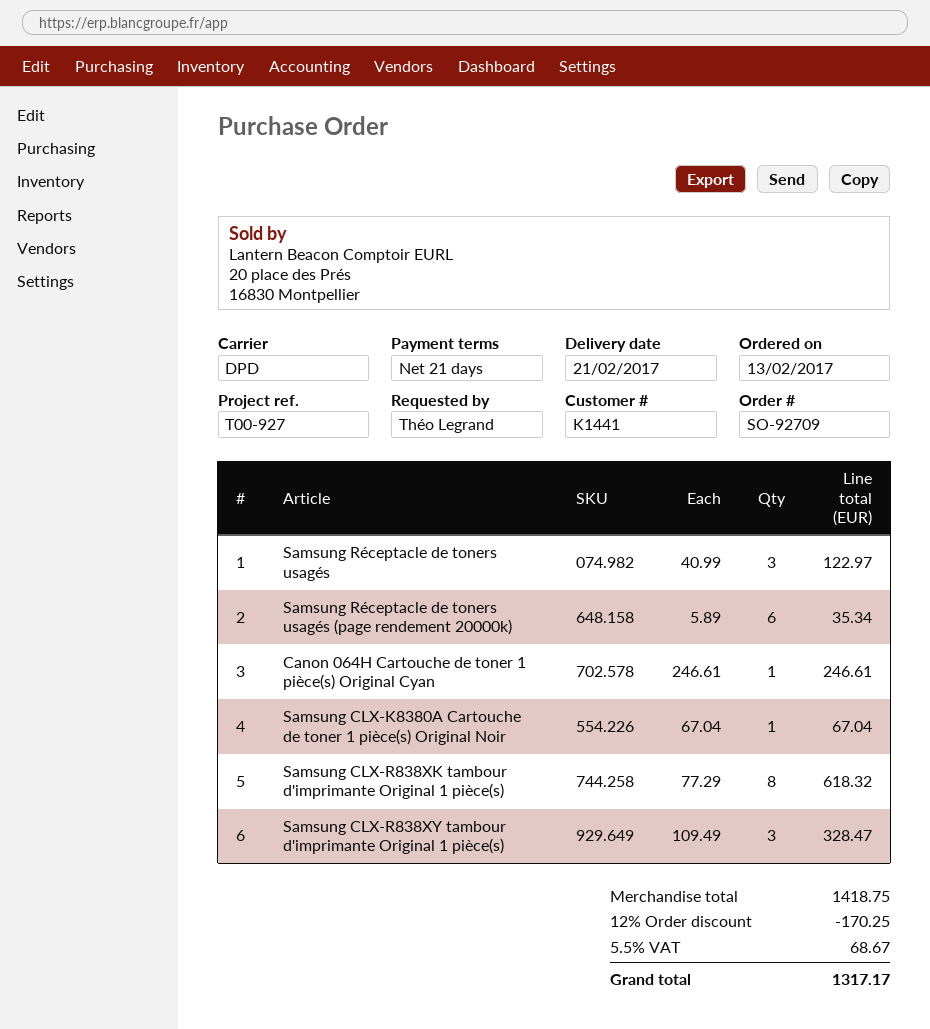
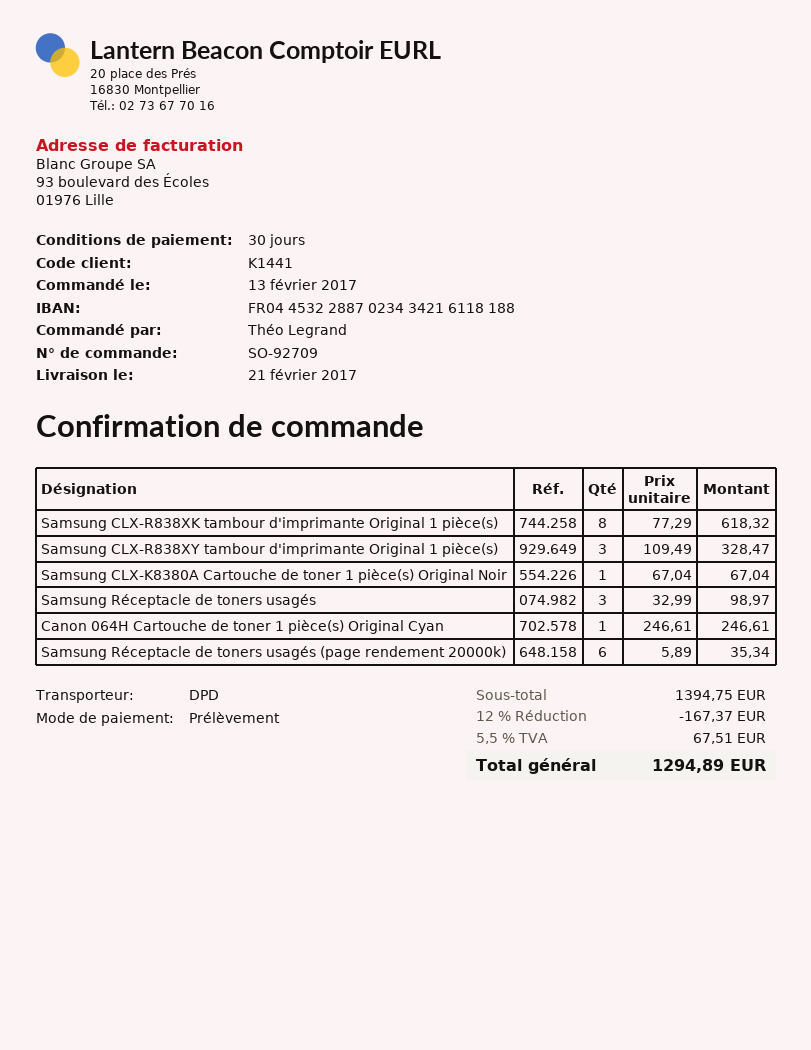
payment terms: 21 days -> 30 days
Samsung Réceptacle de toners usagés: 3 x 40.99 = 122.97 -> 3 x 32.99 = 98.97
subtotal: 1418.75 -> 1394.75
discount: 12% = 170.25 -> 12% = 167.37
tax: 5.5% = 68.67 -> 5.5% = 67.51
total: 1317.17 -> 1294.89

